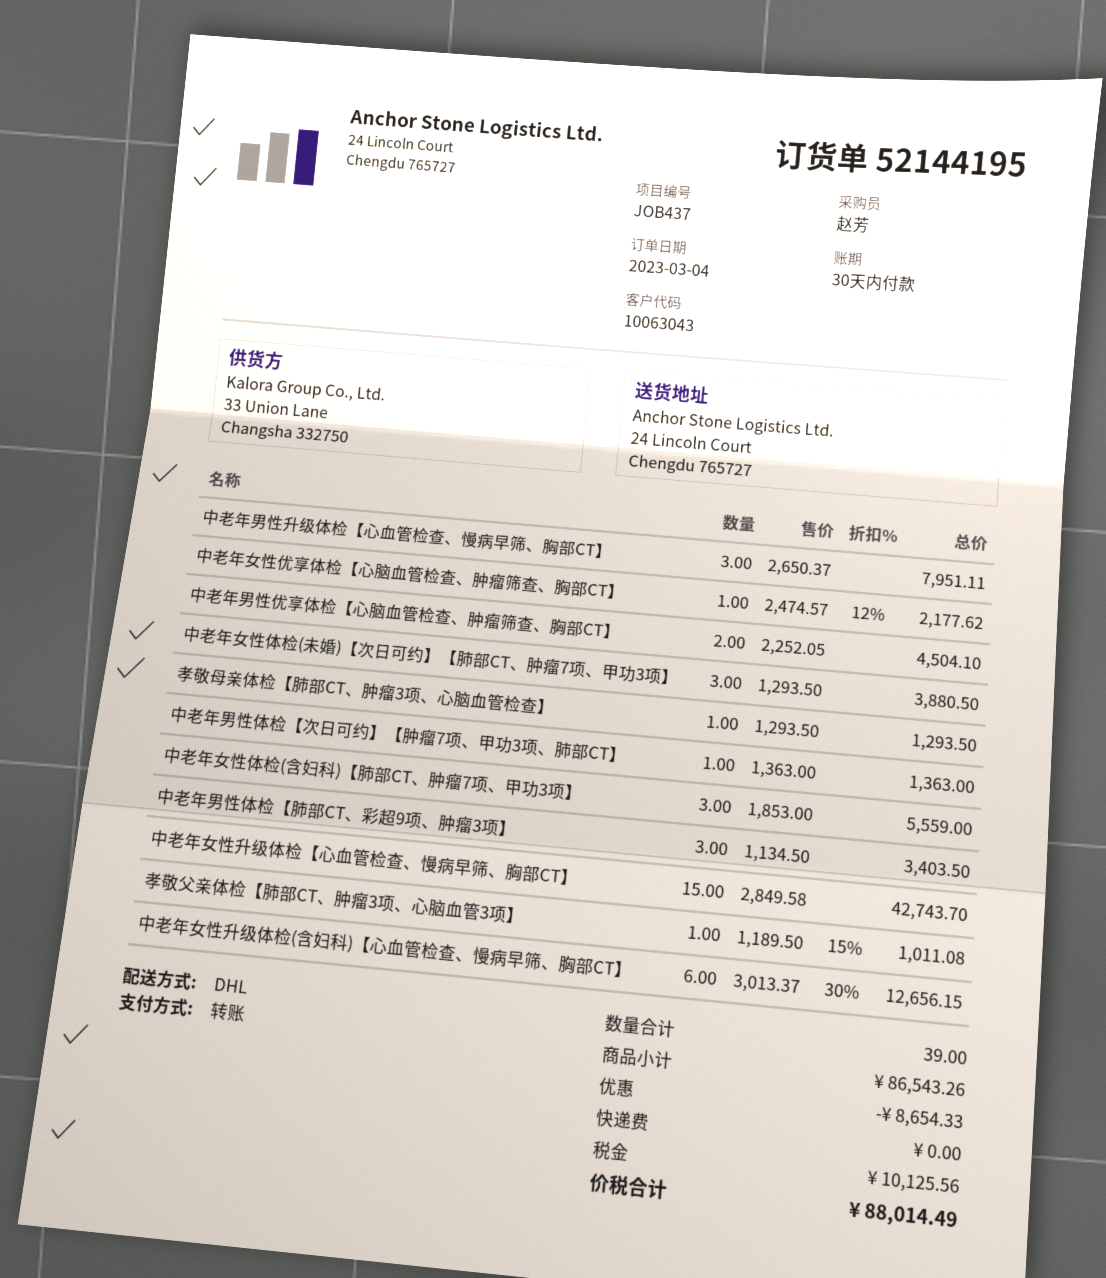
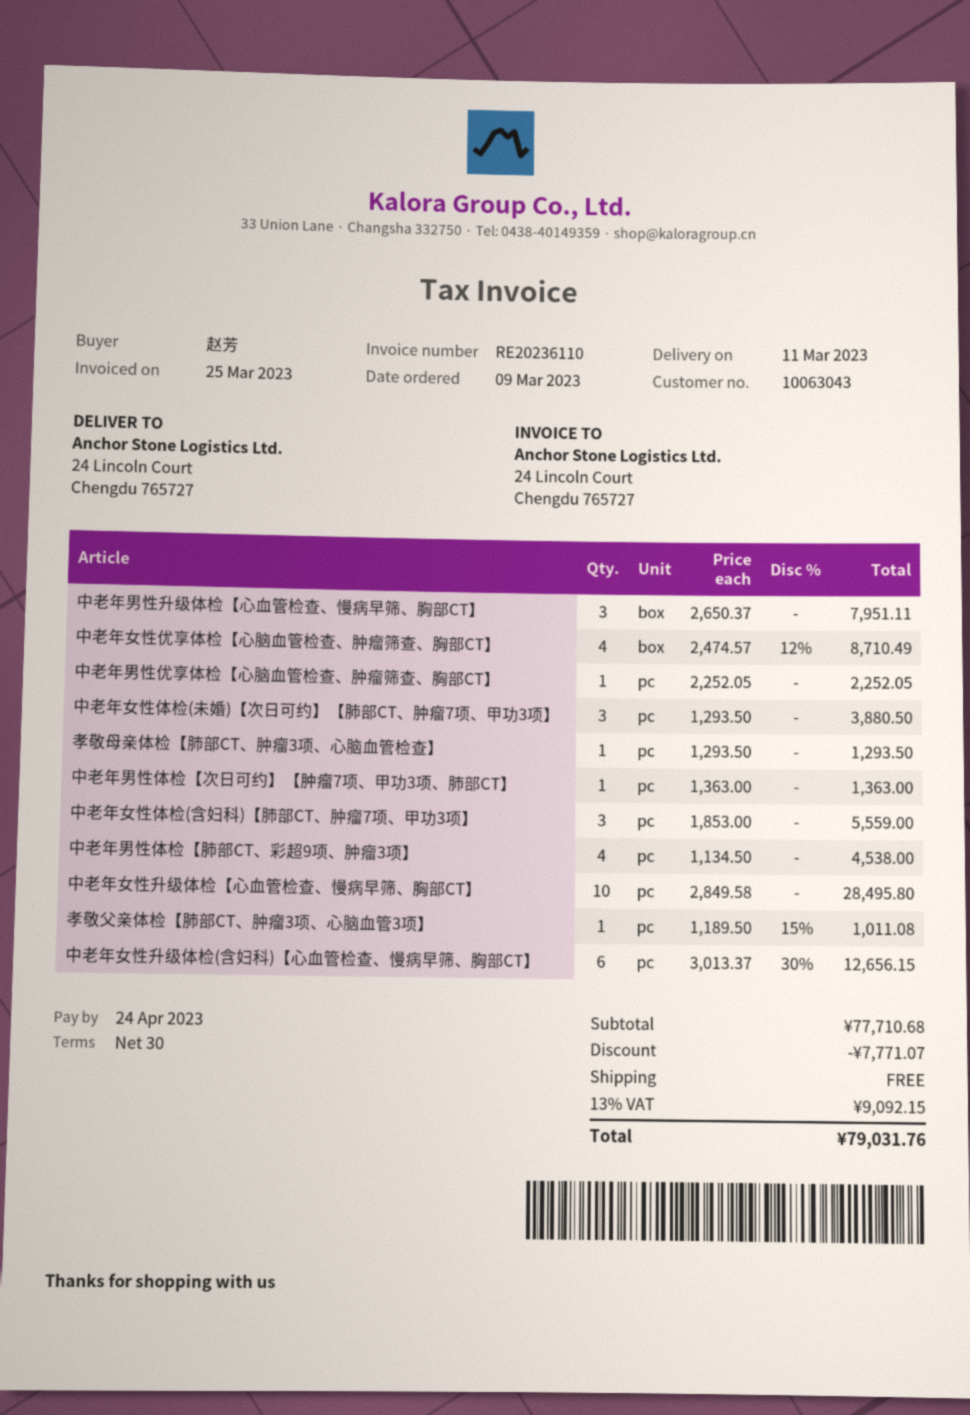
order date: 2023-03-04 -> 2023-03-09
中老年女性优享体检【心脑血管检查、肿瘤筛查、胸部CT】: 1 x 2474.57 - 12% = 2177.62 -> 4 x 2474.57 - 12% = 8710.49
中老年男性优享体检【心脑血管检查、肿瘤筛查、胸部CT】: 2 x 2252.05 = 4504.10 -> 1 x 2252.05 = 2252.05
中老年男性体检【肺部CT、彩超9项、肿瘤3项】: 3 x 1134.50 = 3403.50 -> 4 x 1134.50 = 4538.00
中老年女性升级体检【心血管检查、慢病早筛、胸部CT】: 15 x 2849.58 = 42743.70 -> 10 x 2849.58 = 28495.80
subtotal: 86543.26 -> 77710.68
discount: 8654.33 -> 7771.07
tax: 10125.56 -> 9092.15
total: 88014.49 -> 79031.76

